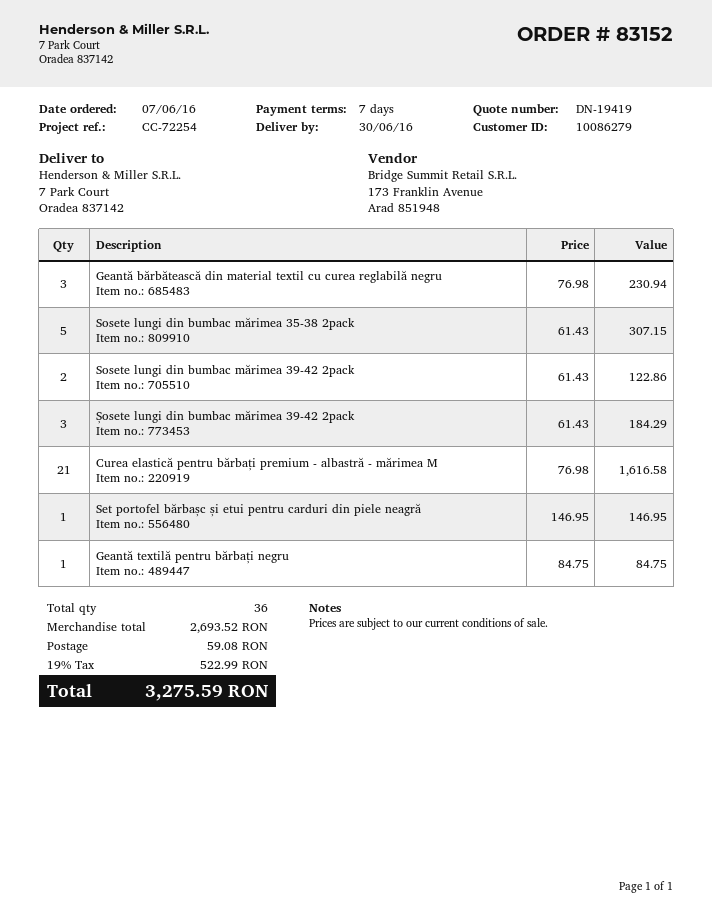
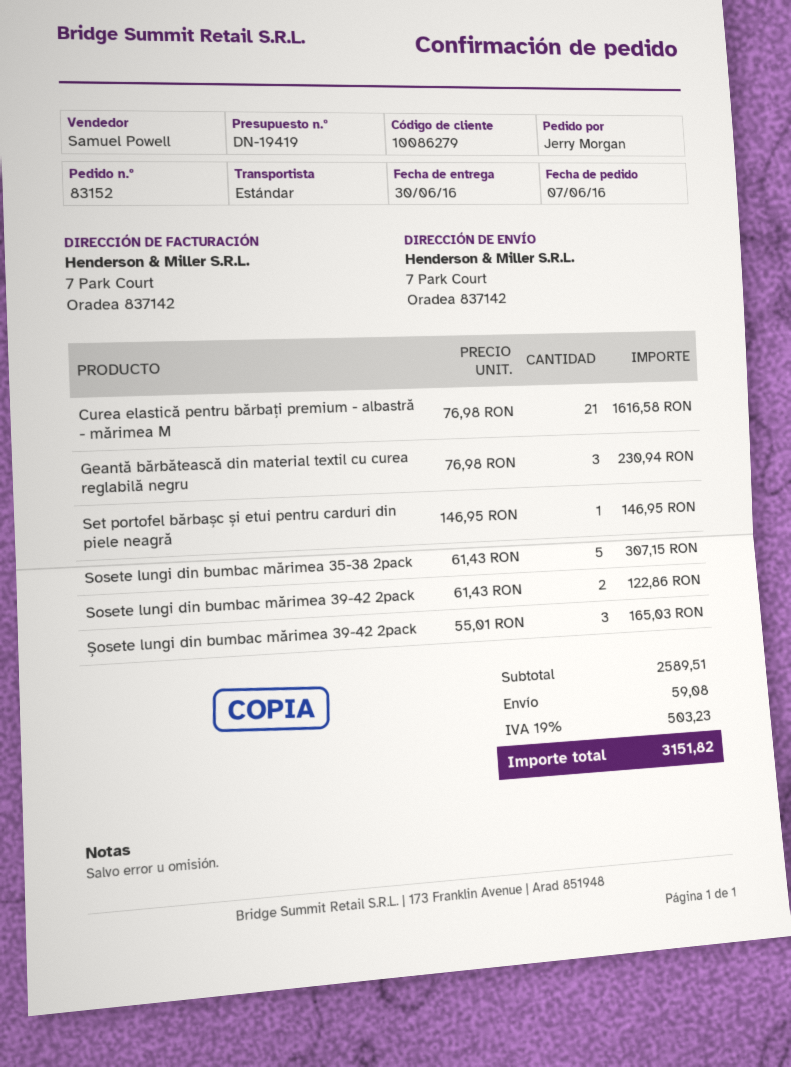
Șosete lungi din bumbac mărimea 39-42 2pack: 3 x 61.43 = 184.29 -> 3 x 55.01 = 165.03
Geantă textilă pentru bărbați negru: 1 x 84.75 = 84.75 -> none
subtotal: 2693.52 -> 2589.51
tax: 19% = 522.99 -> 19% = 503.23
total: 3275.59 -> 3151.82

